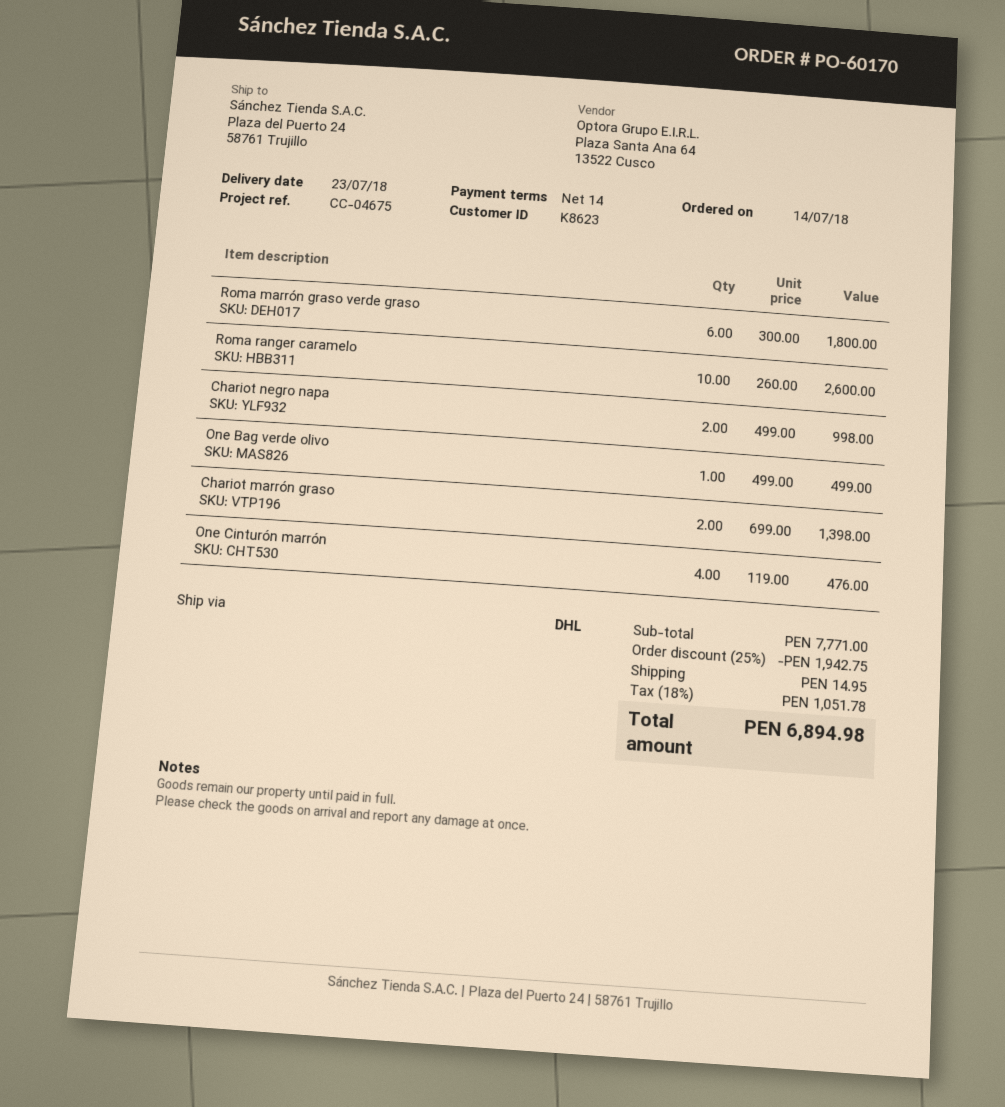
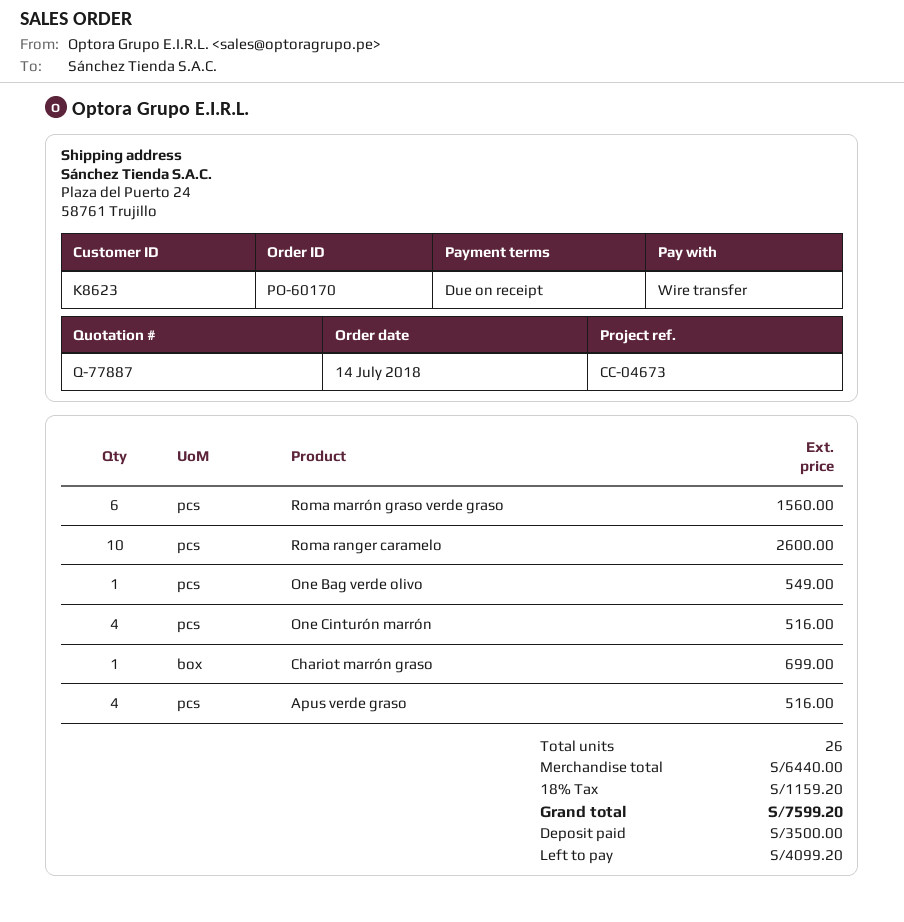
payment terms: 14 days -> on receipt
reference: CC-04675 -> CC-04673
Roma marrón graso verde graso: 6 for 1800.00 -> 6 for 1560.00
Chariot negro napa: 2 for 998.00 -> none
One Bag verde olivo: 1 for 499.00 -> 1 for 549.00
Chariot marrón graso: 2 for 1398.00 -> 1 for 699.00
One Cinturón marrón: 4 for 476.00 -> 4 for 516.00
Apus verde graso: none -> 4 for 516.00
subtotal: 7771.00 -> 6440.00
discount: 25% = 1942.75 -> none
shipping: 14.95 -> none
tax: 18% = 1051.78 -> 18% = 1159.20
total: 6894.98 -> 7599.20

